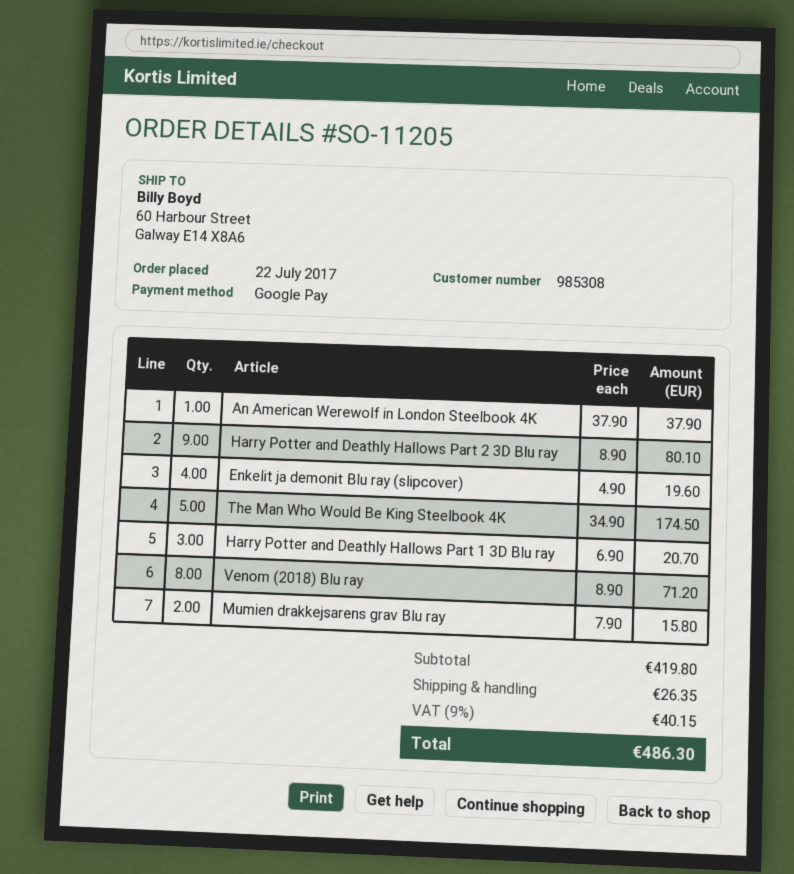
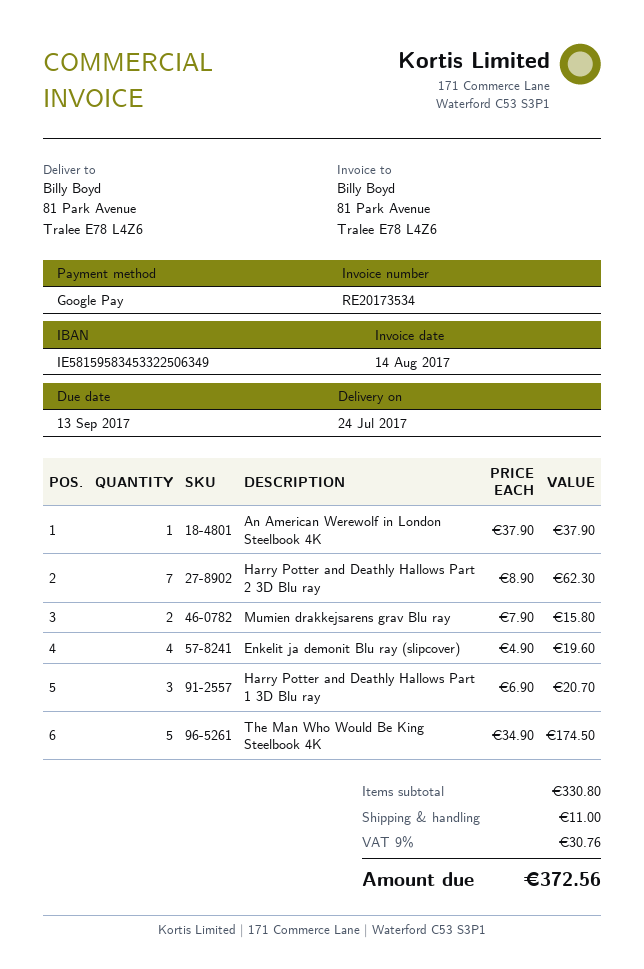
ship to: 60 Harbour Street, Galway E14 X8A6 -> 81 Park Avenue, Tralee E78 L4Z6
Harry Potter and Deathly Hallows Part 2 3D Blu ray: 9 x 8.90 = 80.10 -> 7 x 8.90 = 62.30
Venom (2018) Blu ray: 8 x 8.90 = 71.20 -> none
subtotal: 419.80 -> 330.80
shipping: 26.35 -> 11.00
tax: 9% = 40.15 -> 9% = 30.76
total: 486.30 -> 372.56

